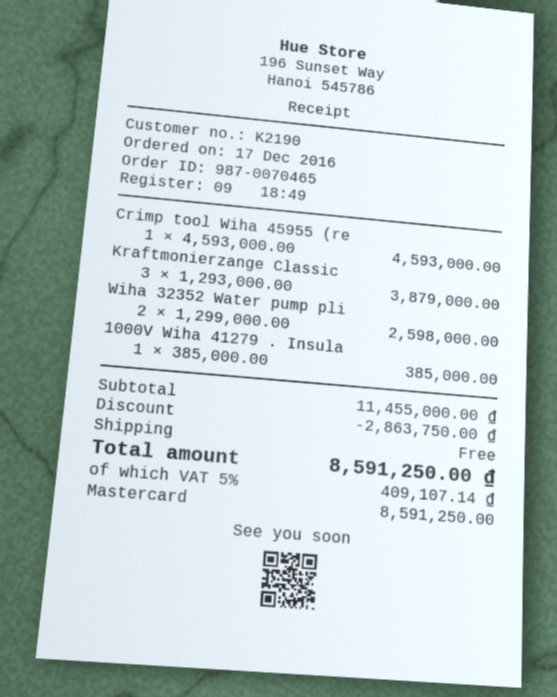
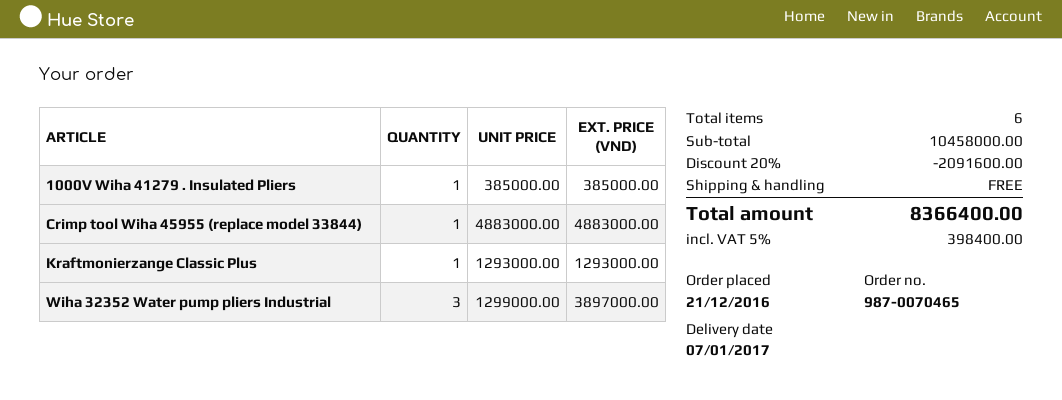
order date: 2016-12-17 -> 2016-12-21
Crimp tool Wiha 45955 (re: 1 x 4593000.00 = 4593000.00 -> 1 x 4883000.00 = 4883000.00
Kraftmonierzange Classic: 3 x 1293000.00 = 3879000.00 -> 1 x 1293000.00 = 1293000.00
Wiha 32352 Water pump pli: 2 x 1299000.00 = 2598000.00 -> 3 x 1299000.00 = 3897000.00
subtotal: 11455000.00 -> 10458000.00
discount: 2863750.00 -> 2091600.00
tax: 5% = 409107.14 -> 5% = 398400.00
total: 8591250.00 -> 8366400.00

